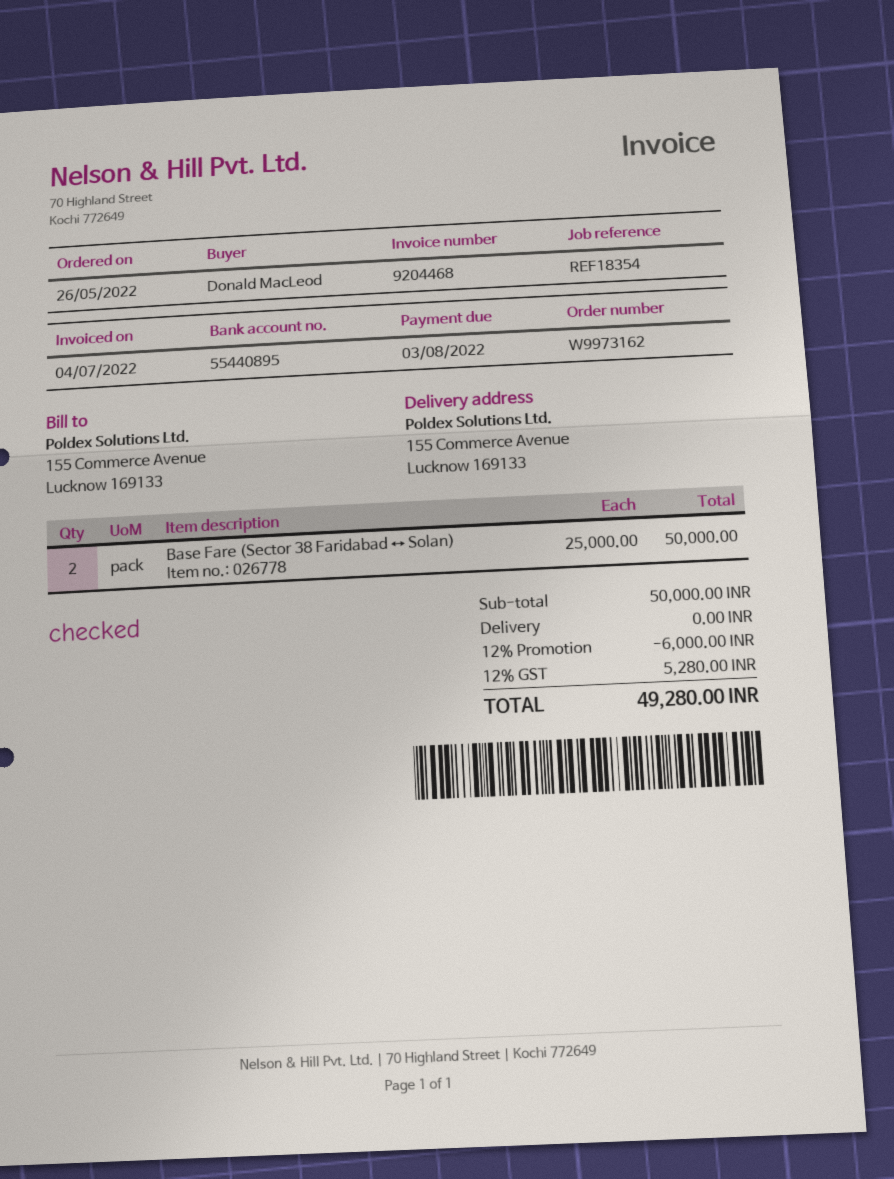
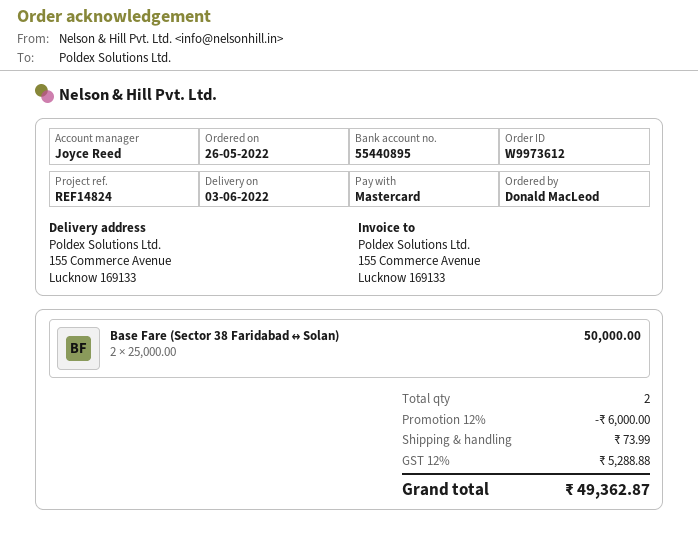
order number: W9973162 -> W9973612
reference: REF18354 -> REF14824
shipping: 0.00 -> 73.99
tax: 12% = 5280.00 -> 12% = 5288.88
total: 49280.00 -> 49362.87

